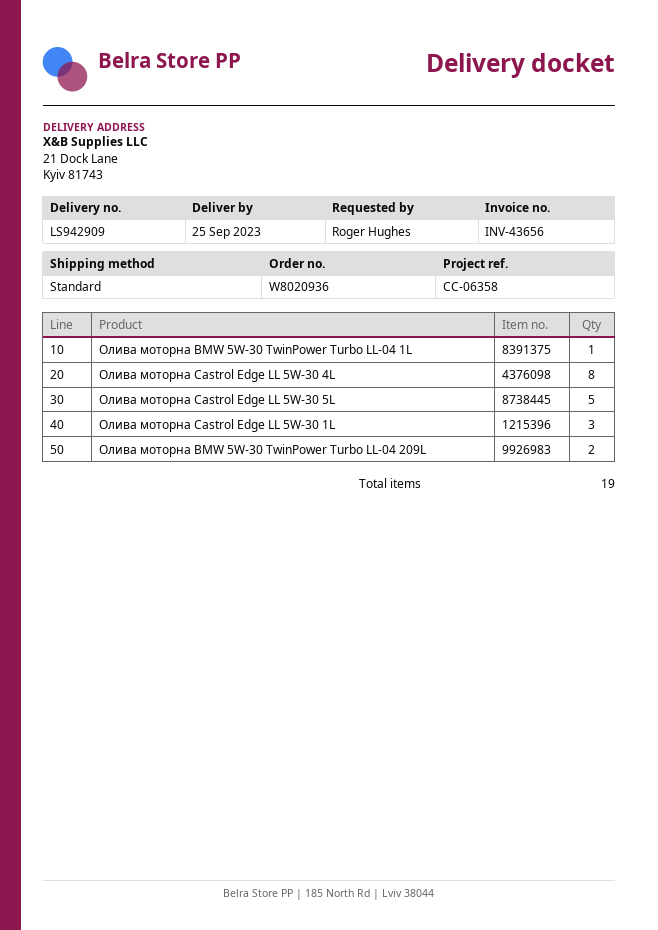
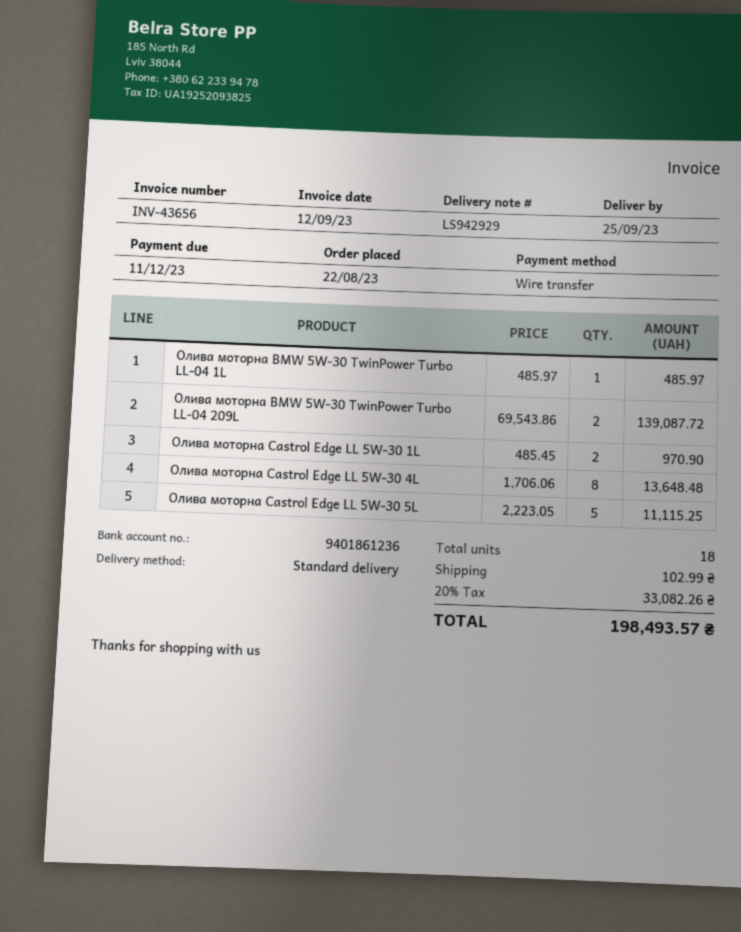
delivery note number: LS942909 -> LS942929
Олива моторна Castrol Edge LL 5W-30 1L: 3 -> 2
total quantity: 19 -> 18

